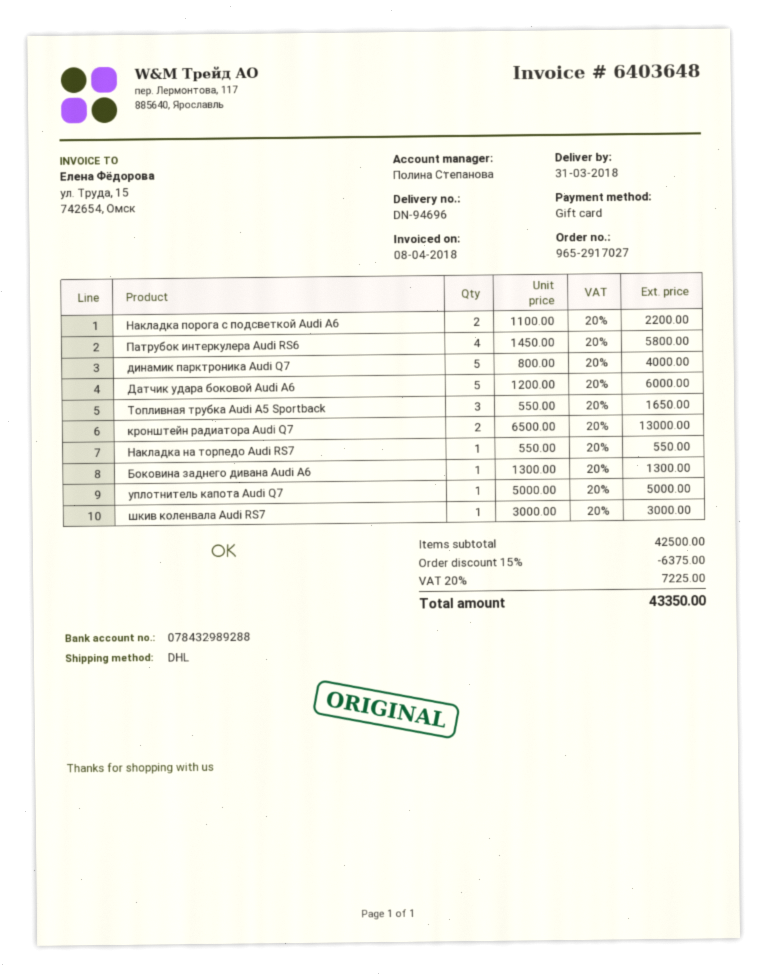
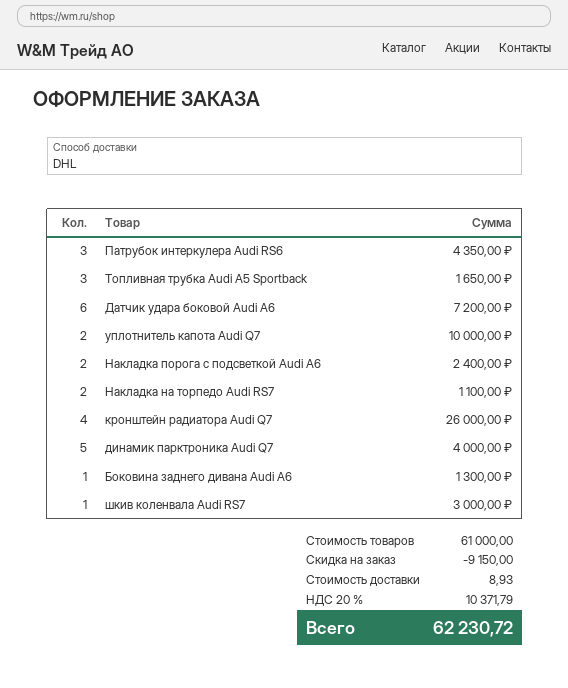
Накладка порога с подсветкой Audi A6: 2 for 2200.00 -> 2 for 2400.00
Патрубок интеркулера Audi RS6: 4 for 5800.00 -> 3 for 4350.00
Датчик удара боковой Audi A6: 5 for 6000.00 -> 6 for 7200.00
кронштейн радиатора Audi Q7: 2 for 13000.00 -> 4 for 26000.00
Накладка на торпедо Audi RS7: 1 for 550.00 -> 2 for 1100.00
уплотнитель капота Audi Q7: 1 for 5000.00 -> 2 for 10000.00
subtotal: 42500.00 -> 61000.00
discount: 6375.00 -> 9150.00
shipping: none -> 8.93
tax: 20% = 7225.00 -> 20% = 10371.79
total: 43350.00 -> 62230.72

